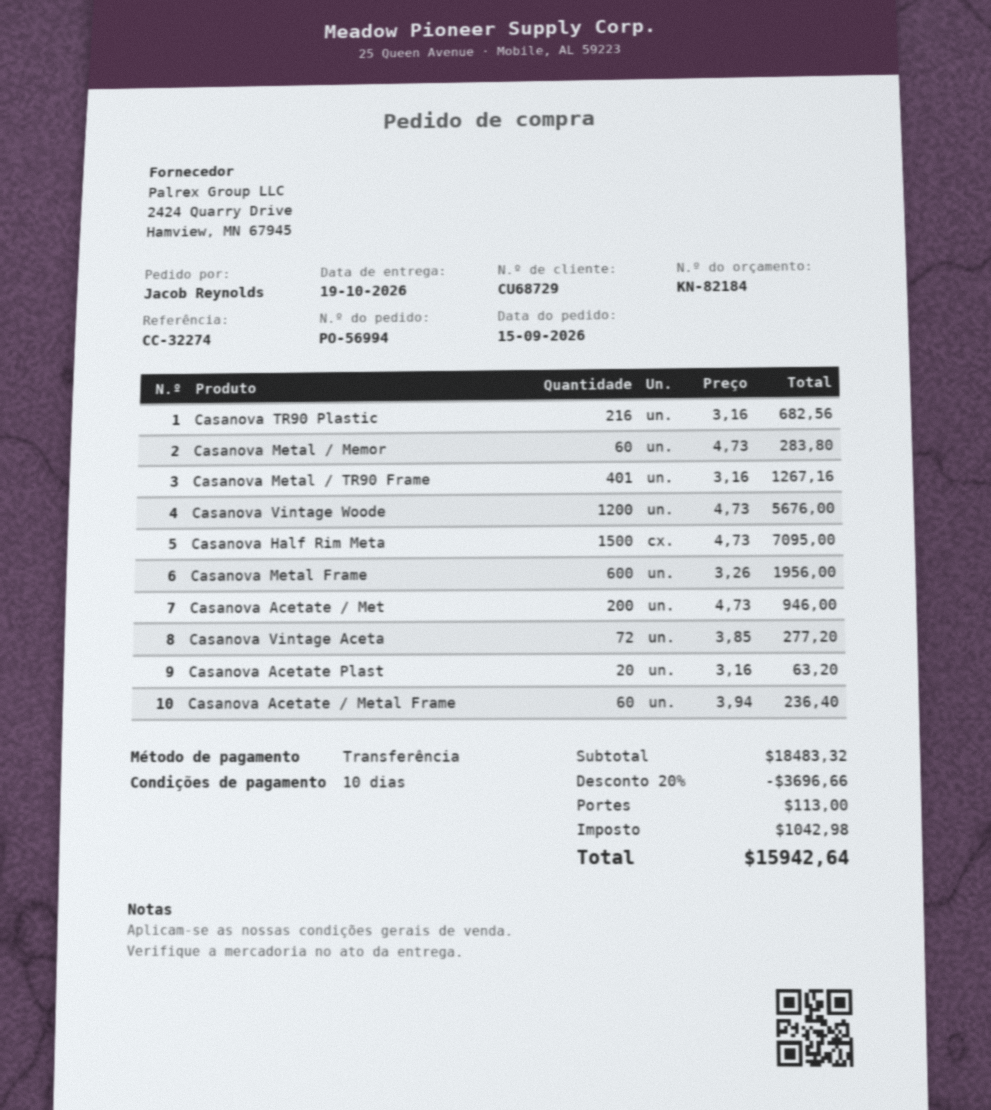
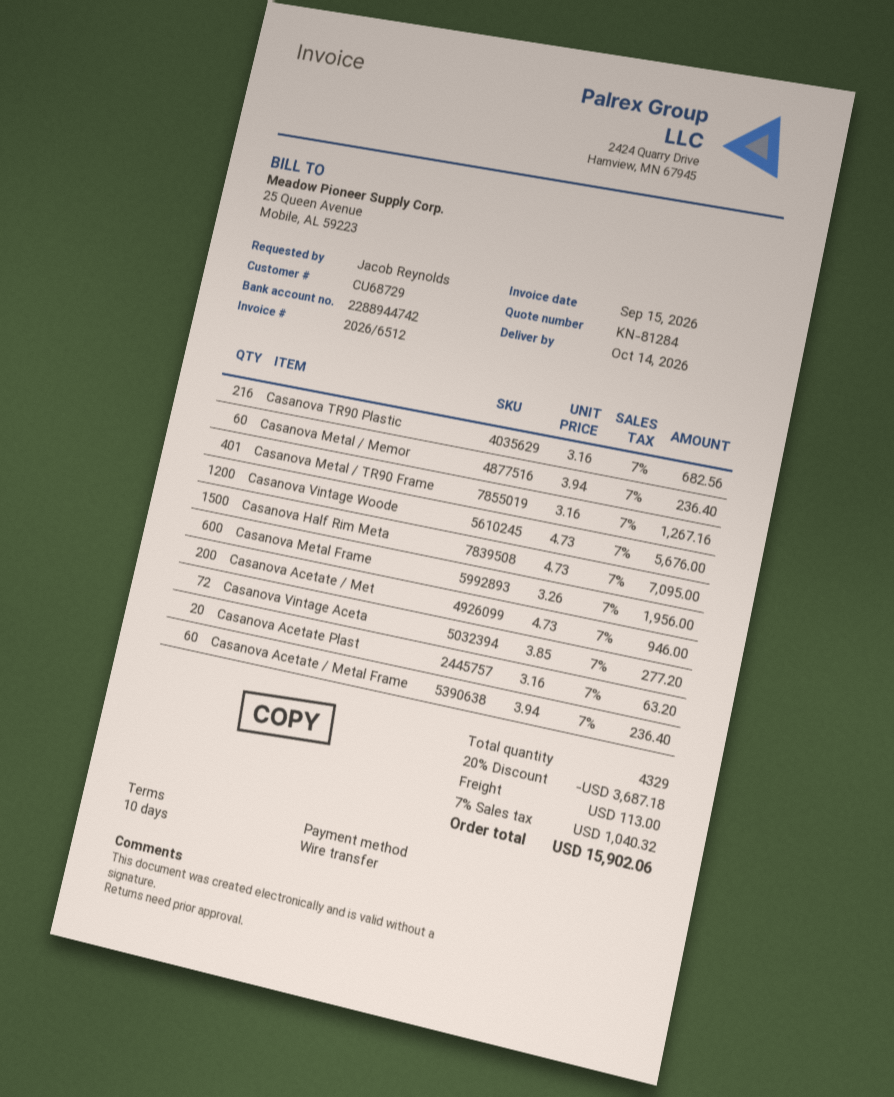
quote number: KN-82184 -> KN-81284
delivery date: 2026-10-19 -> 2026-10-14
Casanova Metal / Memor: 60 x 4.73 = 283.80 -> 60 x 3.94 = 236.40
discount: 20% = 3696.66 -> 20% = 3687.18
tax: 1042.98 -> 1040.32
total: 15942.64 -> 15902.06

